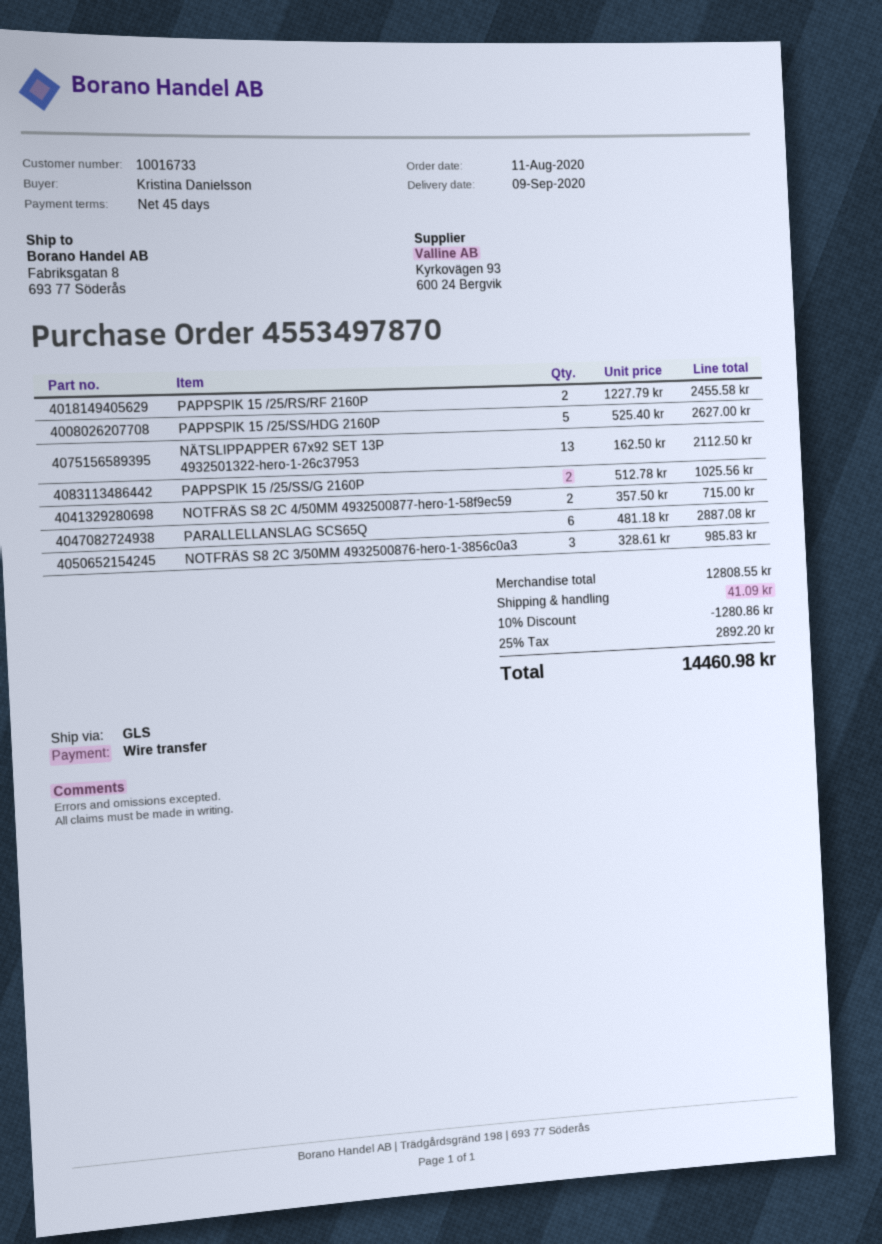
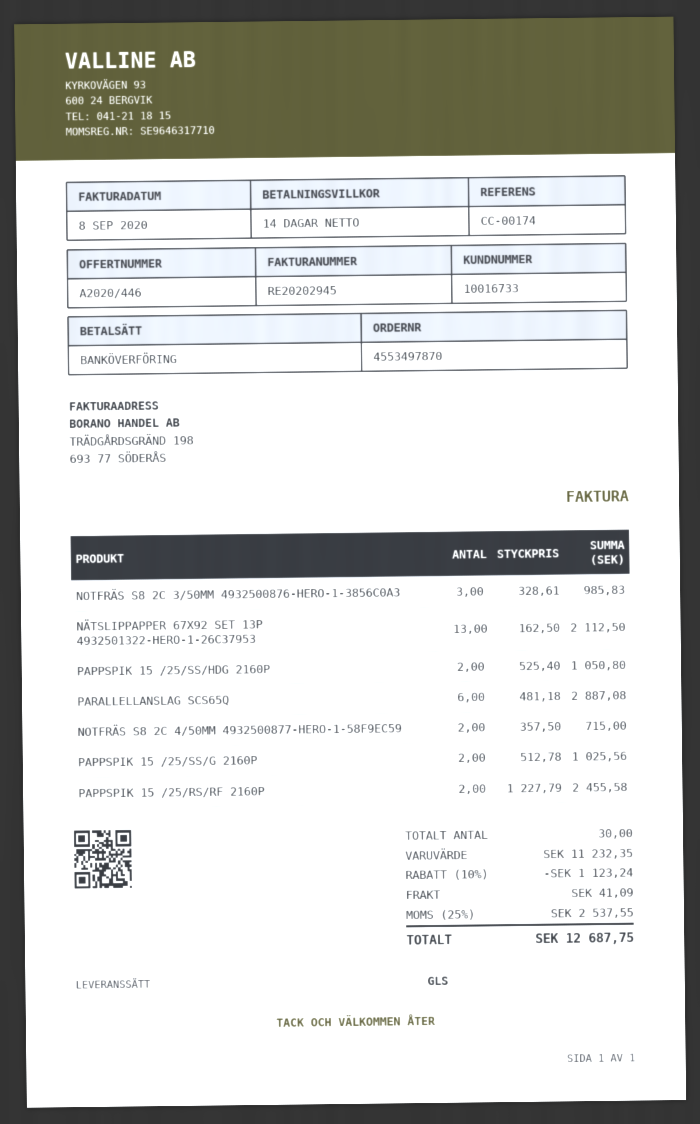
payment terms: 45 days -> 14 days
PAPPSPIK 15 /25/SS/HDG 2160P: 5 x 525.40 = 2627.00 -> 2 x 525.40 = 1050.80
subtotal: 12808.55 -> 11232.35
discount: 10% = 1280.86 -> 10% = 1123.24
tax: 25% = 2892.20 -> 25% = 2537.55
total: 14460.98 -> 12687.75

